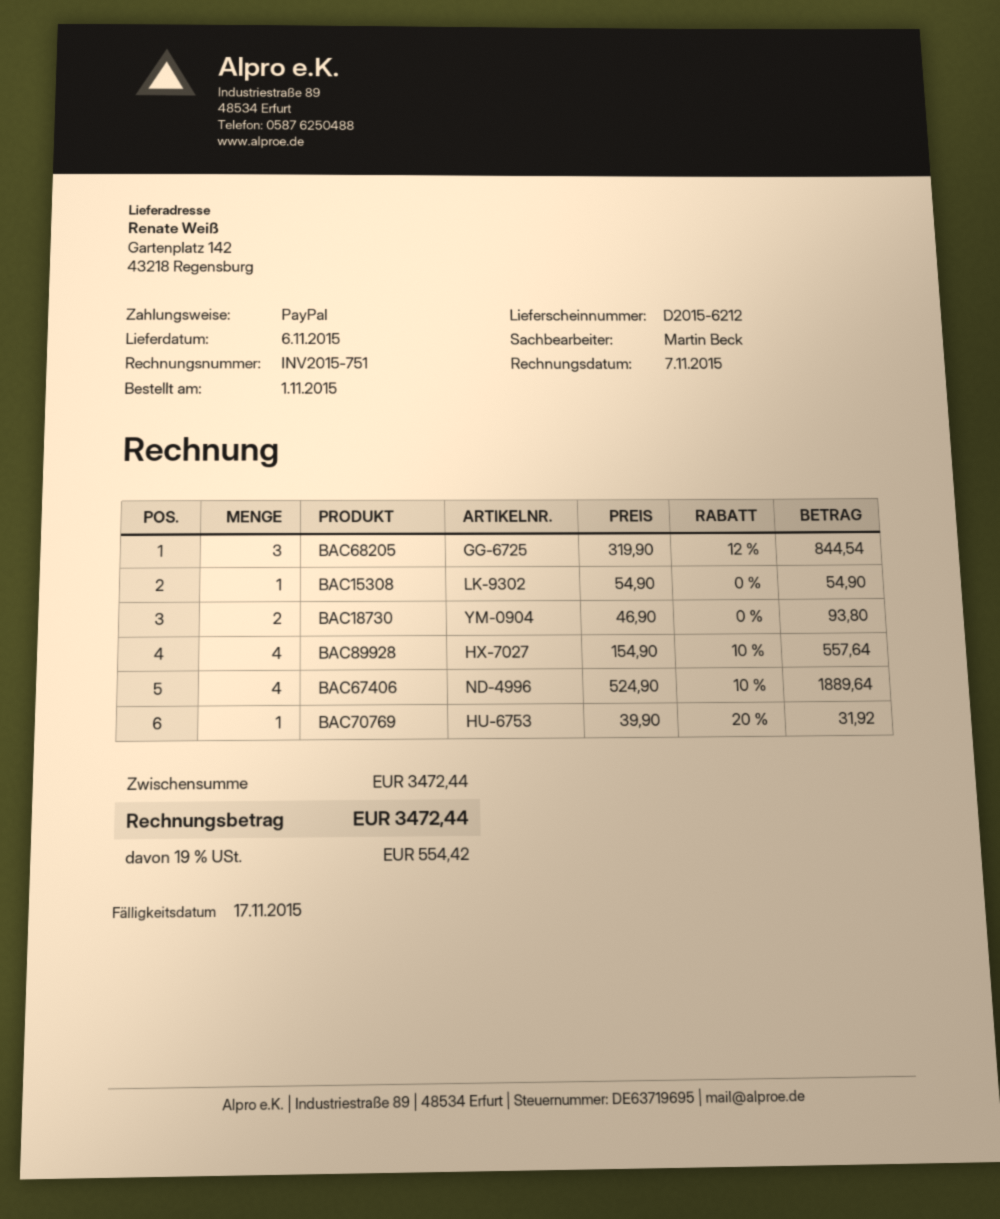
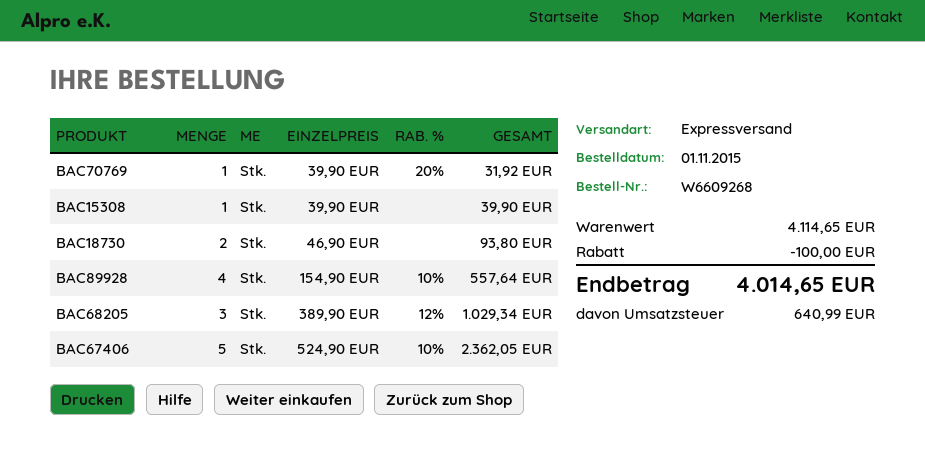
BAC68205: 3 x 319.90 - 12% = 844.54 -> 3 x 389.90 - 12% = 1029.34
BAC15308: 1 x 54.90 = 54.90 -> 1 x 39.90 = 39.90
BAC67406: 4 x 524.90 - 10% = 1889.64 -> 5 x 524.90 - 10% = 2362.05
subtotal: 3472.44 -> 4114.65
discount: none -> 100.00
tax: 554.42 -> 640.99
total: 3472.44 -> 4014.65

